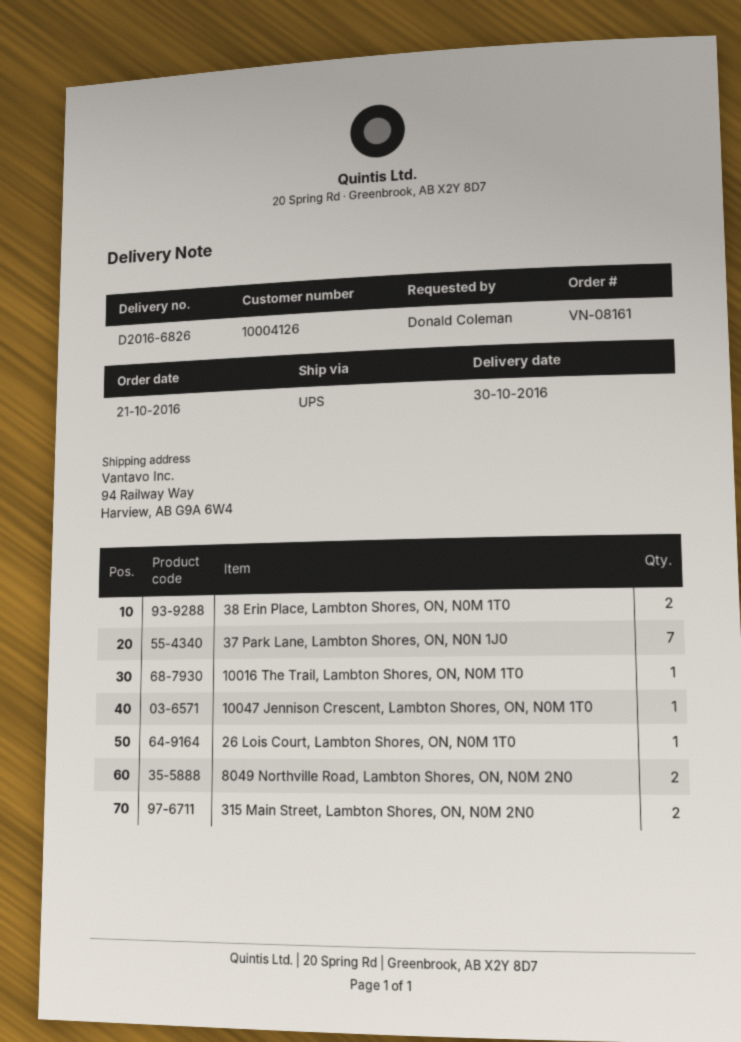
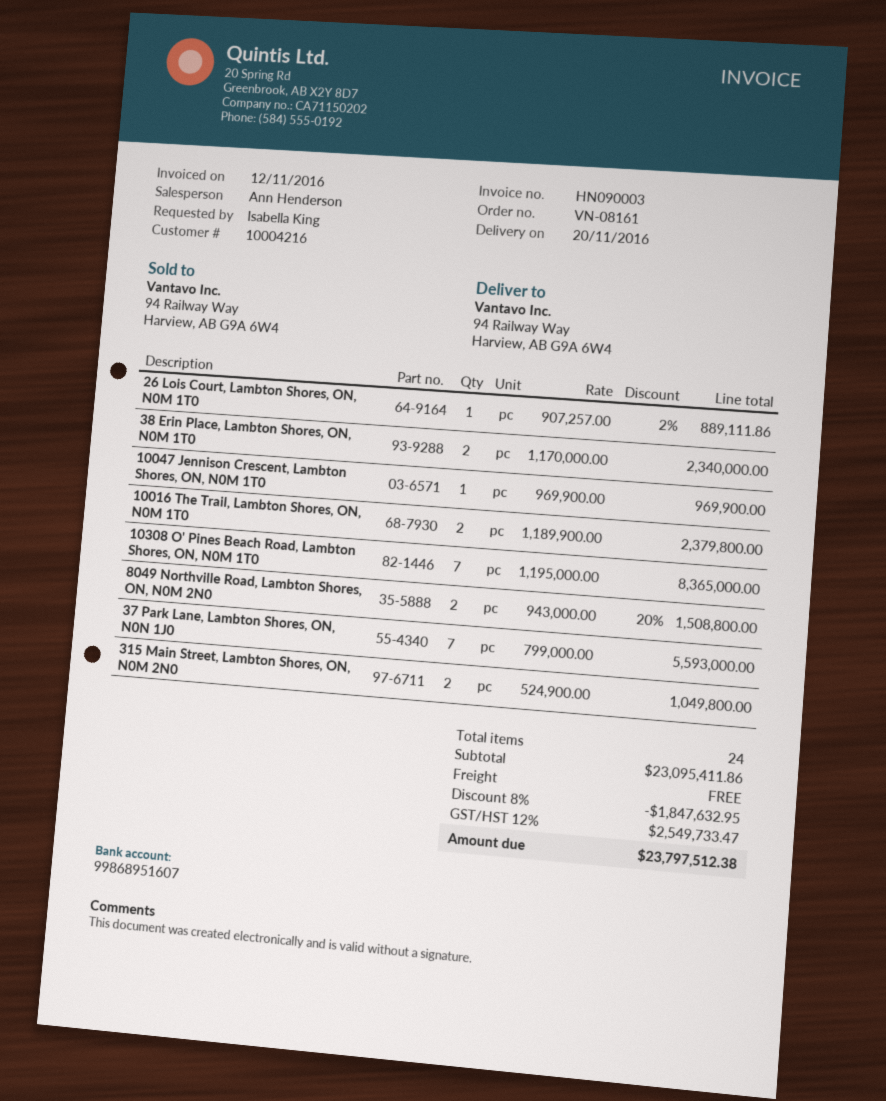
delivery date: 2016-10-30 -> 2016-11-20
customer number: 10004126 -> 10004216
ordered by: Donald Coleman -> Isabella King
10016 The Trail, Lambton Shores, ON, N0M 1T0: 1 -> 2
10308 O' Pines Beach Road, Lambton Shores, ON, N0M 1T0: none -> 7

